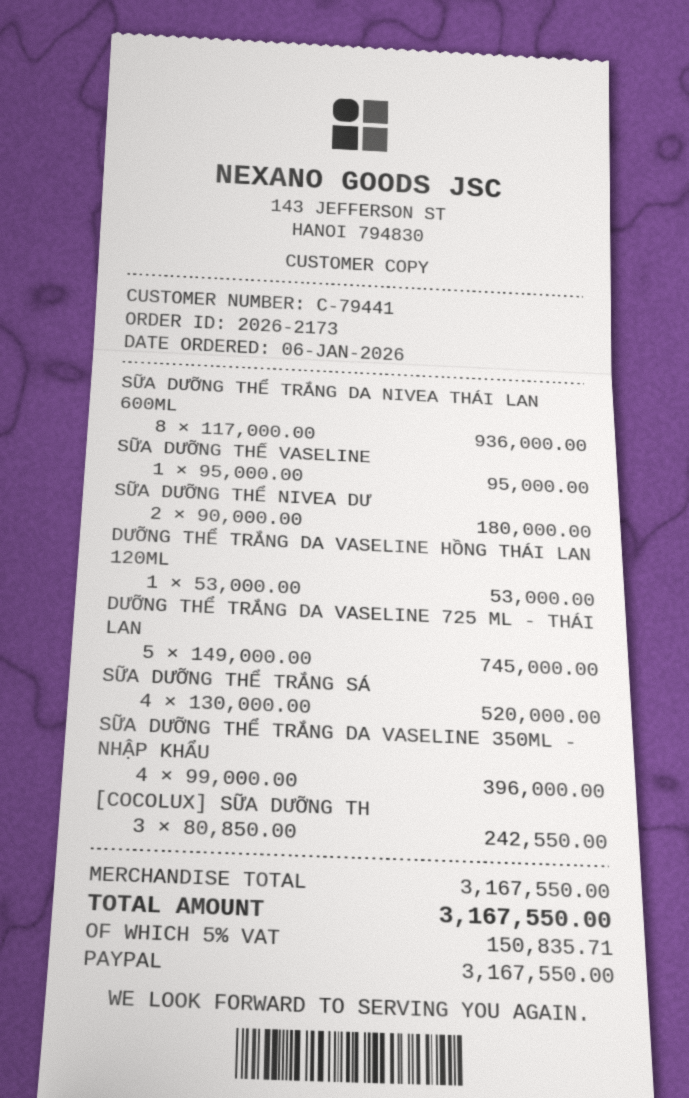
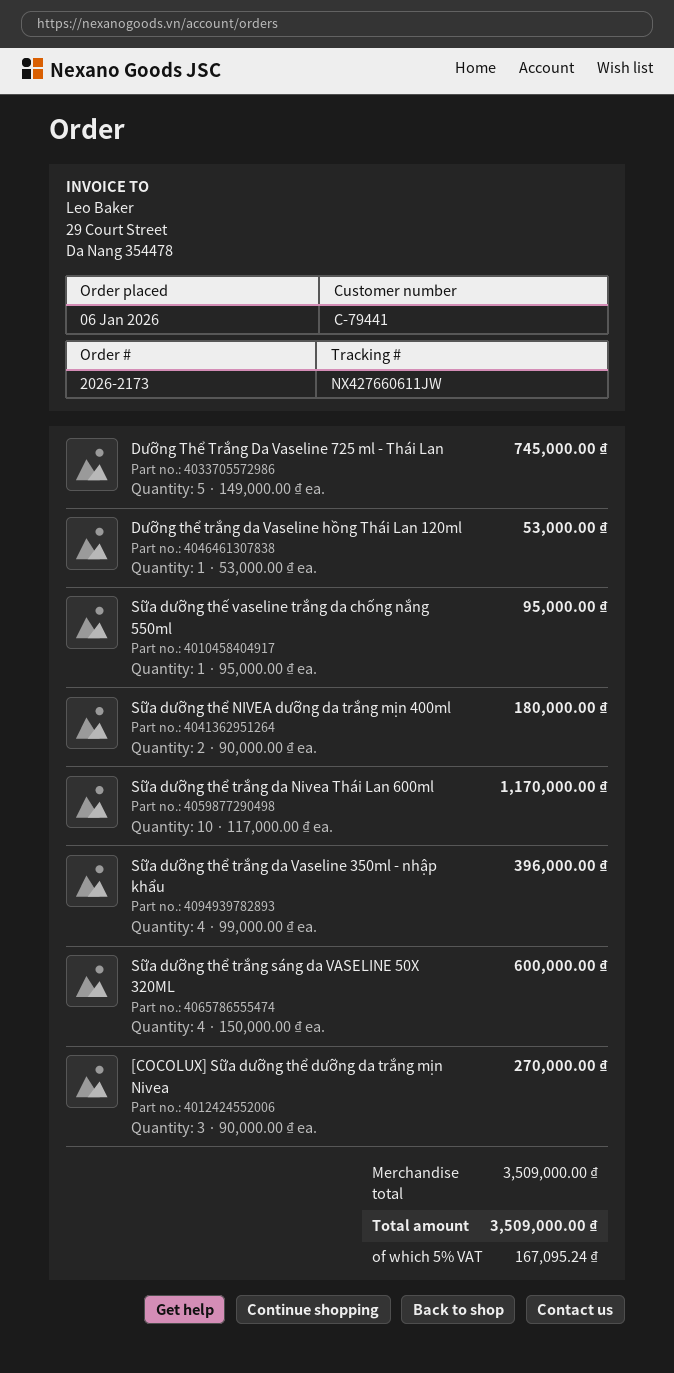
SỮA DƯỠNG THỂ TRẮNG DA NIVEA THÁI LAN 600ML: 8 x 117000.00 = 936000.00 -> 10 x 117000.00 = 1170000.00
SỮA DƯỠNG THỂ TRẮNG SÁ: 4 x 130000.00 = 520000.00 -> 4 x 150000.00 = 600000.00
[COCOLUX] SỮA DƯỠNG TH: 3 x 80850.00 = 242550.00 -> 3 x 90000.00 = 270000.00
subtotal: 3167550.00 -> 3509000.00
tax: 5% = 150835.71 -> 5% = 167095.24
total: 3167550.00 -> 3509000.00

